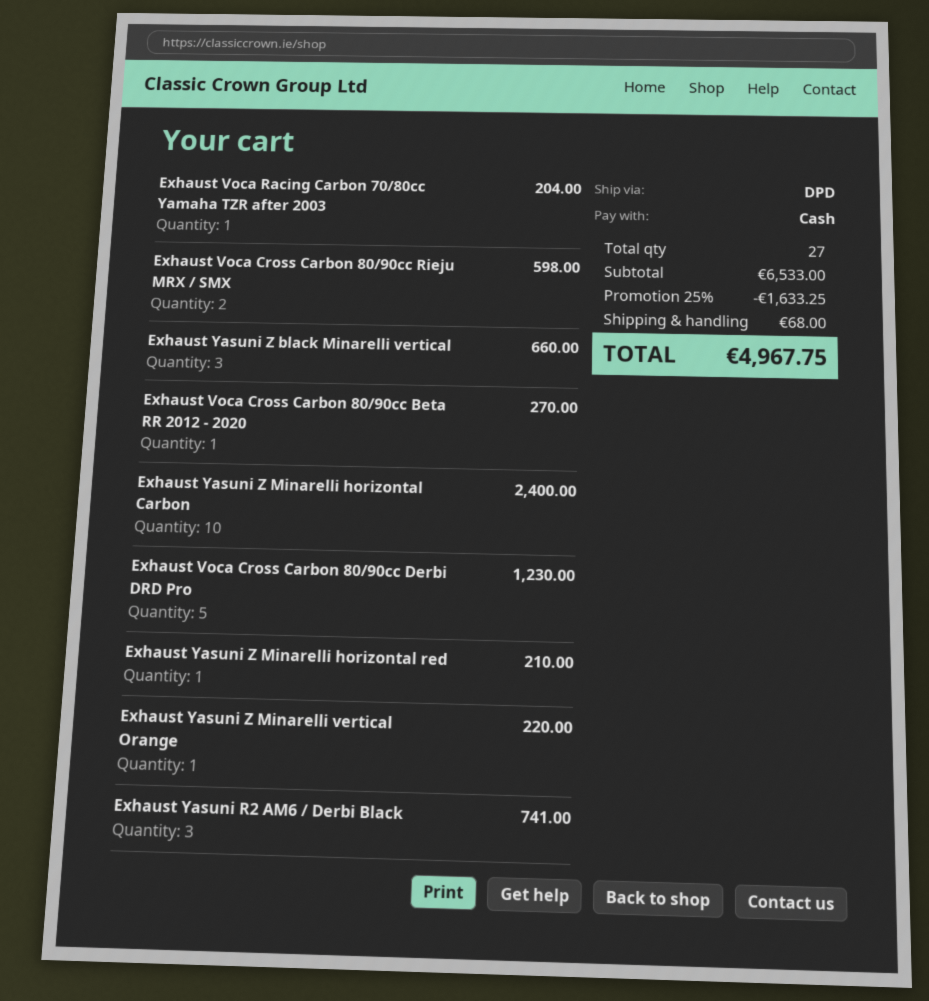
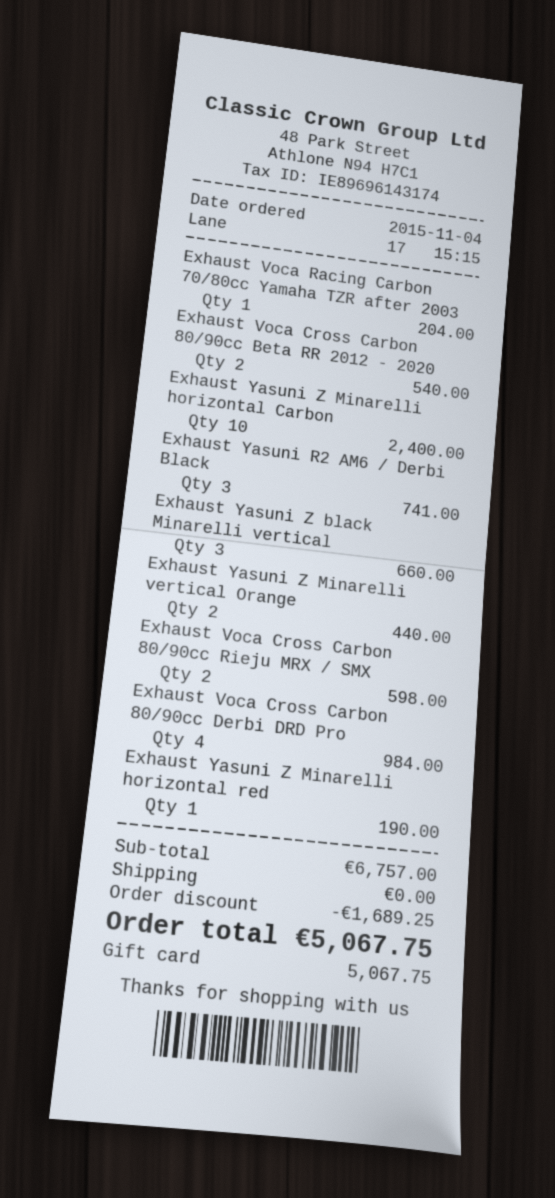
payment method: cash -> gift card
Exhaust Voca Cross Carbon 80/90cc Beta RR 2012 - 2020: 1 for 270.00 -> 2 for 540.00
Exhaust Voca Cross Carbon 80/90cc Derbi DRD Pro: 5 for 1230.00 -> 4 for 984.00
Exhaust Yasuni Z Minarelli horizontal red: 1 for 210.00 -> 1 for 190.00
Exhaust Yasuni Z Minarelli vertical Orange: 1 for 220.00 -> 2 for 440.00
subtotal: 6533.00 -> 6757.00
discount: 1633.25 -> 1689.25
shipping: 68.00 -> 0.00
total: 4967.75 -> 5067.75

